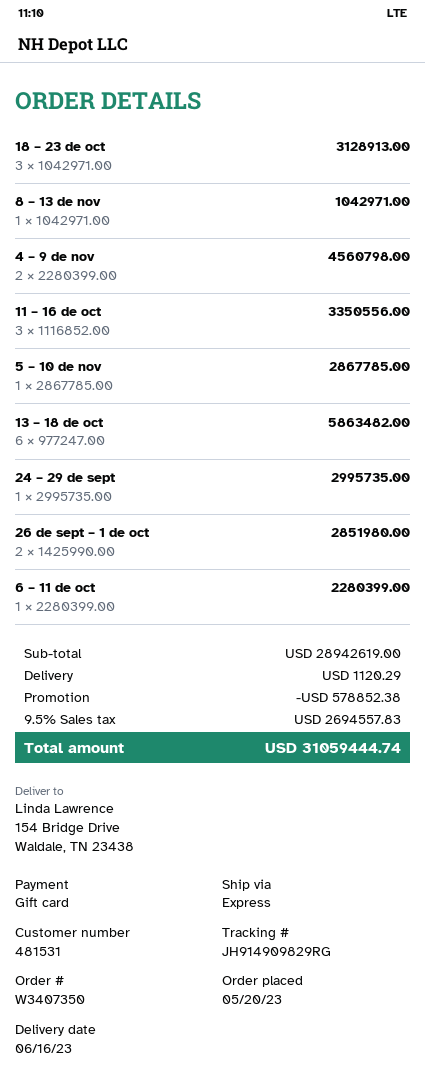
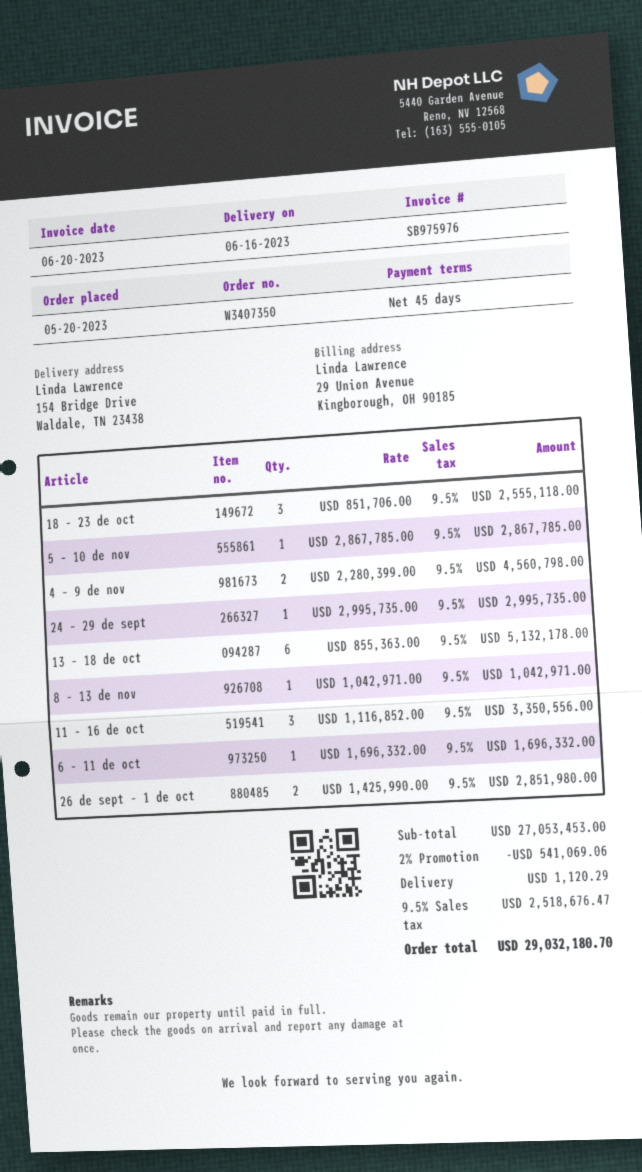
18 – 23 de oct: 3 x 1042971.00 = 3128913.00 -> 3 x 851706.00 = 2555118.00
13 – 18 de oct: 6 x 977247.00 = 5863482.00 -> 6 x 855363.00 = 5132178.00
6 – 11 de oct: 1 x 2280399.00 = 2280399.00 -> 1 x 1696332.00 = 1696332.00
subtotal: 28942619.00 -> 27053453.00
discount: 578852.38 -> 541069.06
tax: 9.5% = 2694557.83 -> 9.5% = 2518676.47
total: 31059444.74 -> 29032180.70

